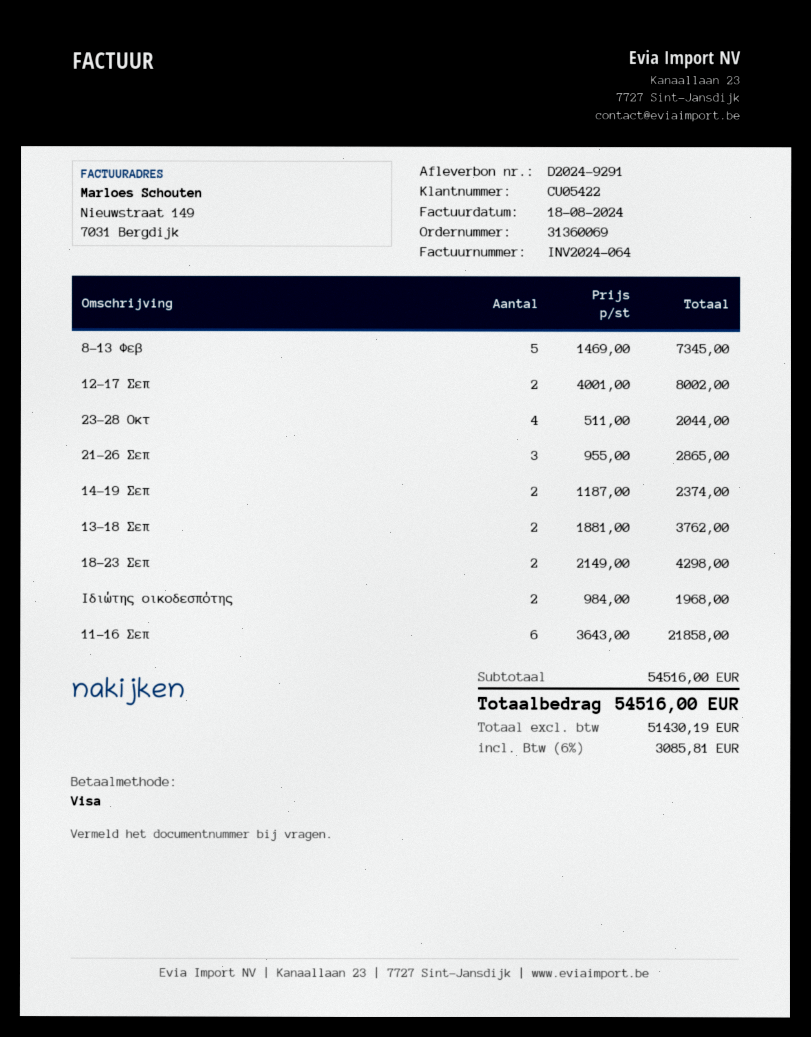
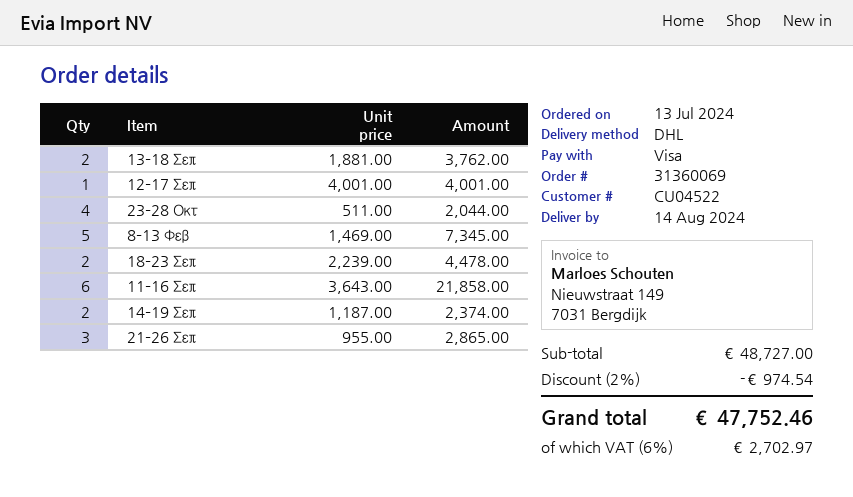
customer number: CU05422 -> CU04522
12–17 Σεπ: 2 x 4001.00 = 8002.00 -> 1 x 4001.00 = 4001.00
18–23 Σεπ: 2 x 2149.00 = 4298.00 -> 2 x 2239.00 = 4478.00
Ιδιώτης οικοδεσπότης: 2 x 984.00 = 1968.00 -> none
subtotal: 54516.00 -> 48727.00
discount: none -> 2% = 974.54
tax: 6% = 3085.81 -> 6% = 2702.97
total: 54516.00 -> 47752.46

